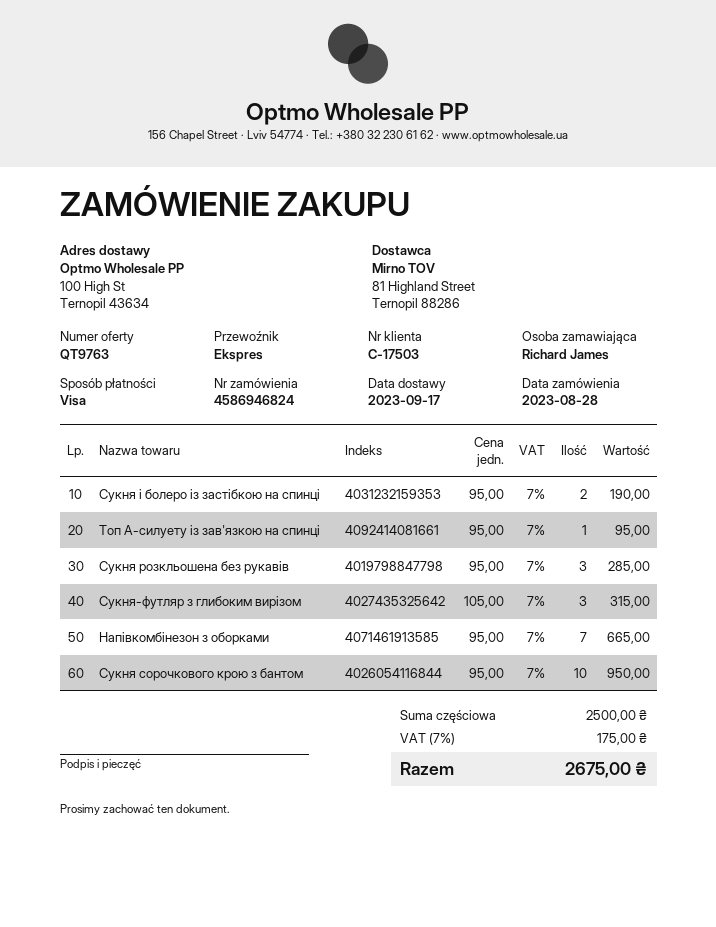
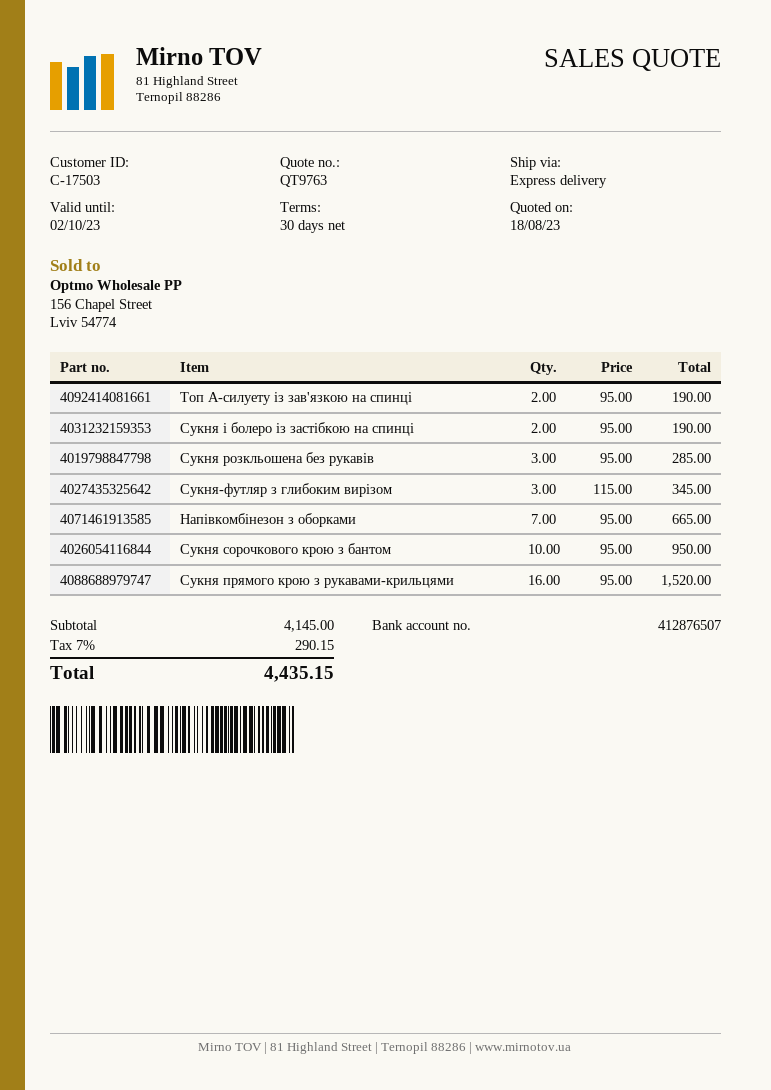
Топ А-силуету із зав'язкою на спинці: 1 x 95.00 = 95.00 -> 2 x 95.00 = 190.00
Сукня-футляр з глибоким вирізом: 3 x 105.00 = 315.00 -> 3 x 115.00 = 345.00
Сукня прямого крою з рукавами-крильцями: none -> 16 x 95.00 = 1520.00
subtotal: 2500.00 -> 4145.00
tax: 7% = 175.00 -> 7% = 290.15
total: 2675.00 -> 4435.15

